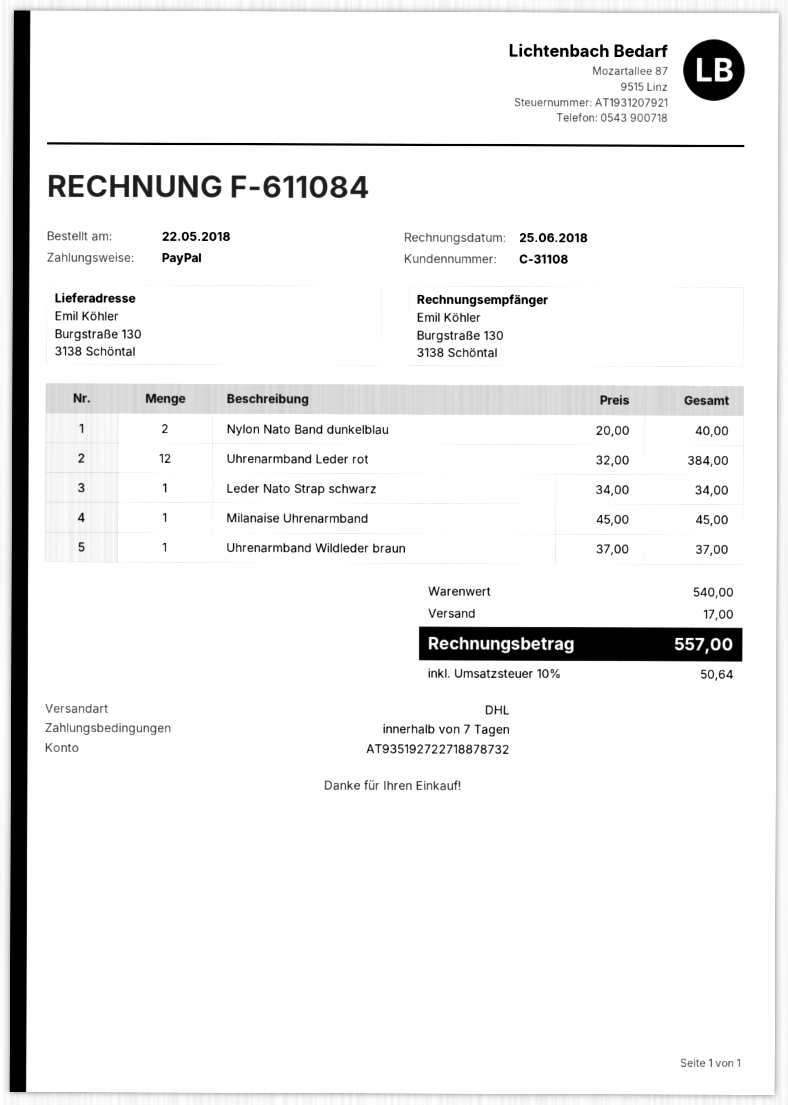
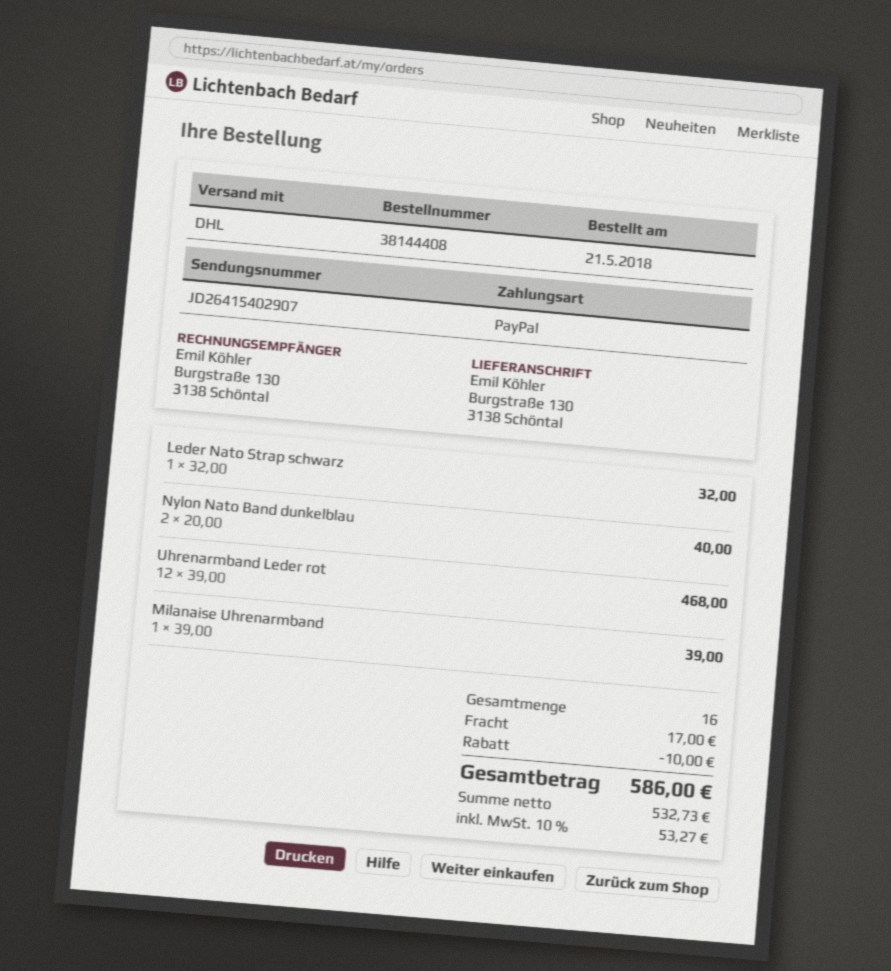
order date: 2018-05-22 -> 2018-05-21
Uhrenarmband Leder rot: 12 x 32.00 = 384.00 -> 12 x 39.00 = 468.00
Leder Nato Strap schwarz: 1 x 34.00 = 34.00 -> 1 x 32.00 = 32.00
Milanaise Uhrenarmband: 1 x 45.00 = 45.00 -> 1 x 39.00 = 39.00
Uhrenarmband Wildleder braun: 1 x 37.00 = 37.00 -> none
discount: none -> 10.00
tax: 10% = 50.64 -> 10% = 53.27
total: 557.00 -> 586.00

